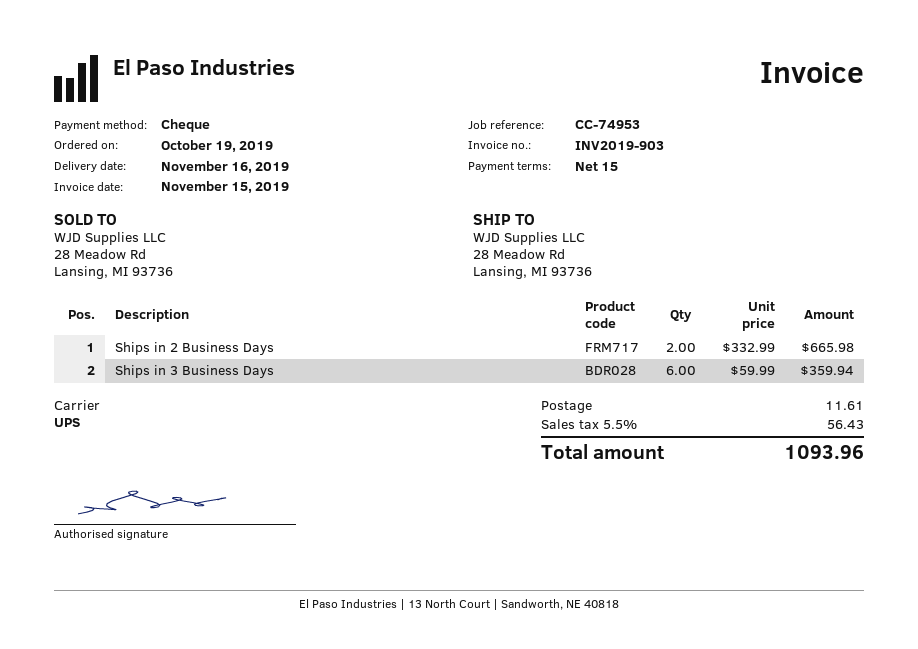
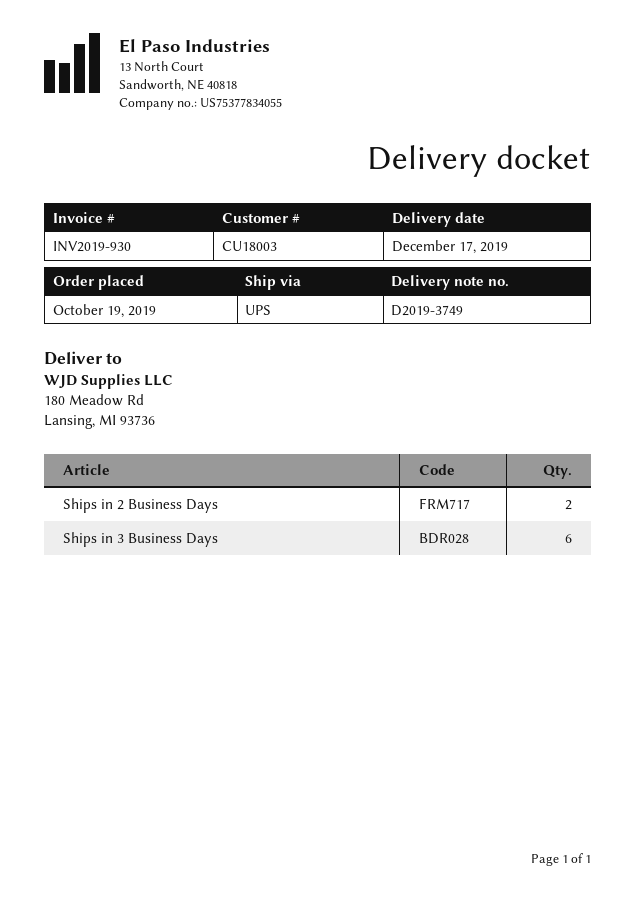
delivery date: 2019-11-16 -> 2019-12-17
invoice number: INV2019-903 -> INV2019-930
ship to: 28 Meadow Rd, Lansing, MI 93736 -> 180 Meadow Rd, Lansing, MI 93736

